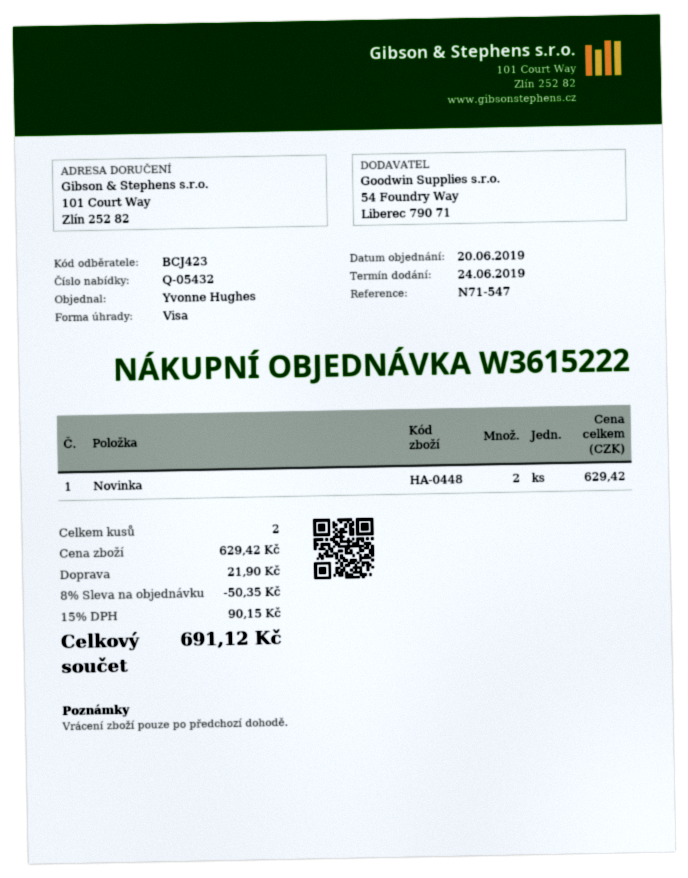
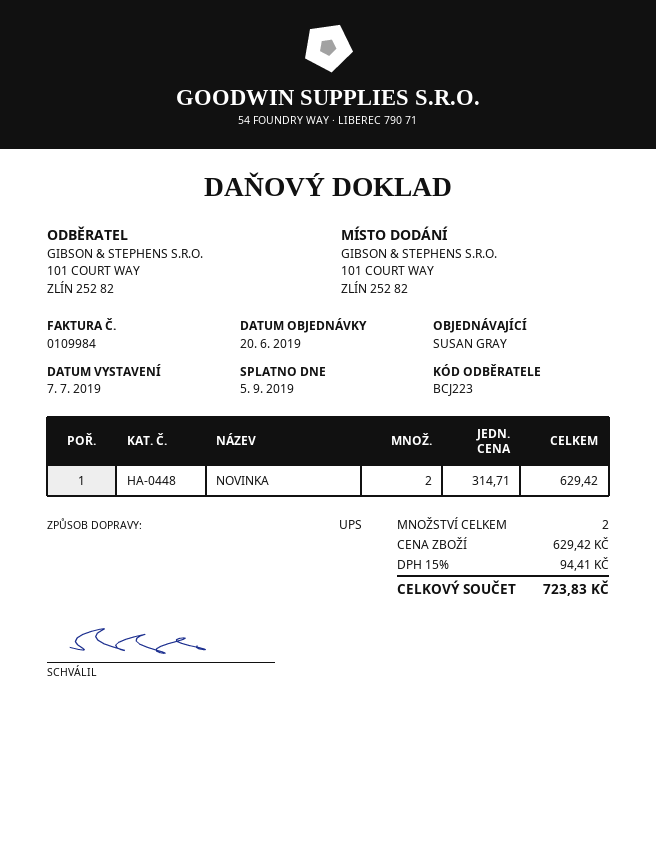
customer number: BCJ423 -> BCJ223
ordered by: Yvonne Hughes -> SUSAN GRAY
discount: 8% = 50.35 -> none
shipping: 21.90 -> none
tax: 15% = 90.15 -> 15% = 94.41
total: 691.12 -> 723.83

